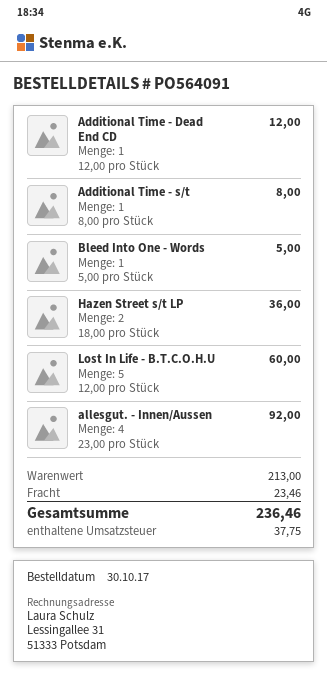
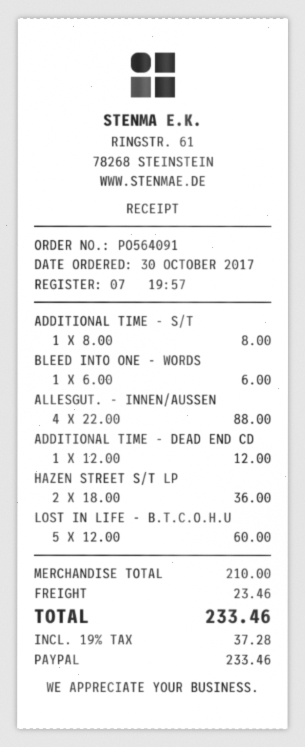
Bleed Into One - Words: 1 x 5.00 = 5.00 -> 1 x 6.00 = 6.00
allesgut. - Innen/Aussen: 4 x 23.00 = 92.00 -> 4 x 22.00 = 88.00
subtotal: 213.00 -> 210.00
tax: 37.75 -> 37.28
total: 236.46 -> 233.46

